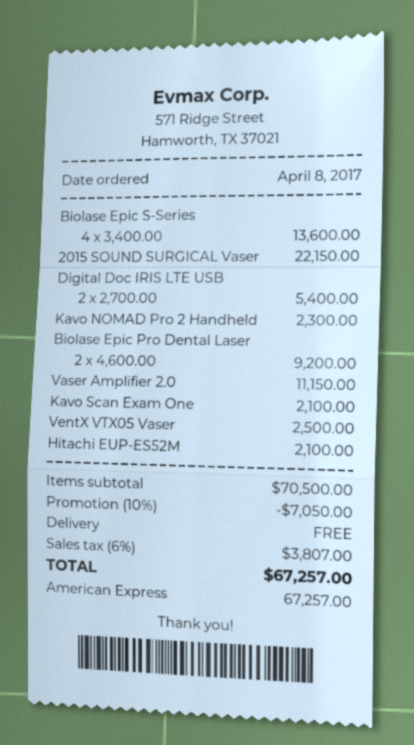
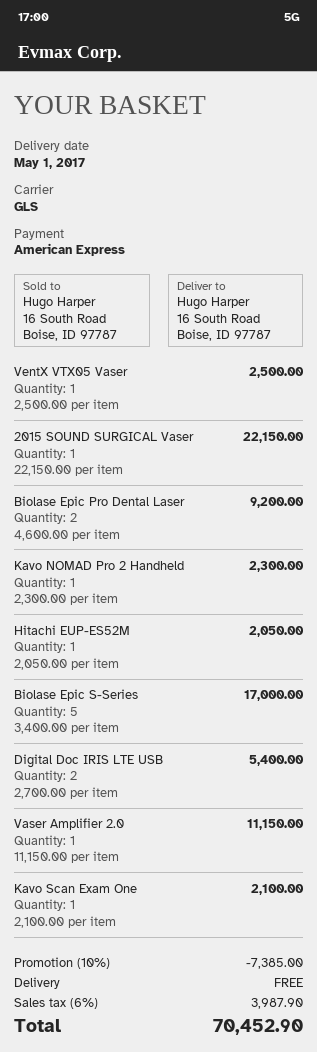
Biolase Epic S-Series: 4 x 3400.00 = 13600.00 -> 5 x 3400.00 = 17000.00
Hitachi EUP-ES52M: 1 x 2100.00 = 2100.00 -> 1 x 2050.00 = 2050.00
discount: 10% = 7050.00 -> 10% = 7385.00
tax: 6% = 3807.00 -> 6% = 3987.90
total: 67257.00 -> 70452.90

